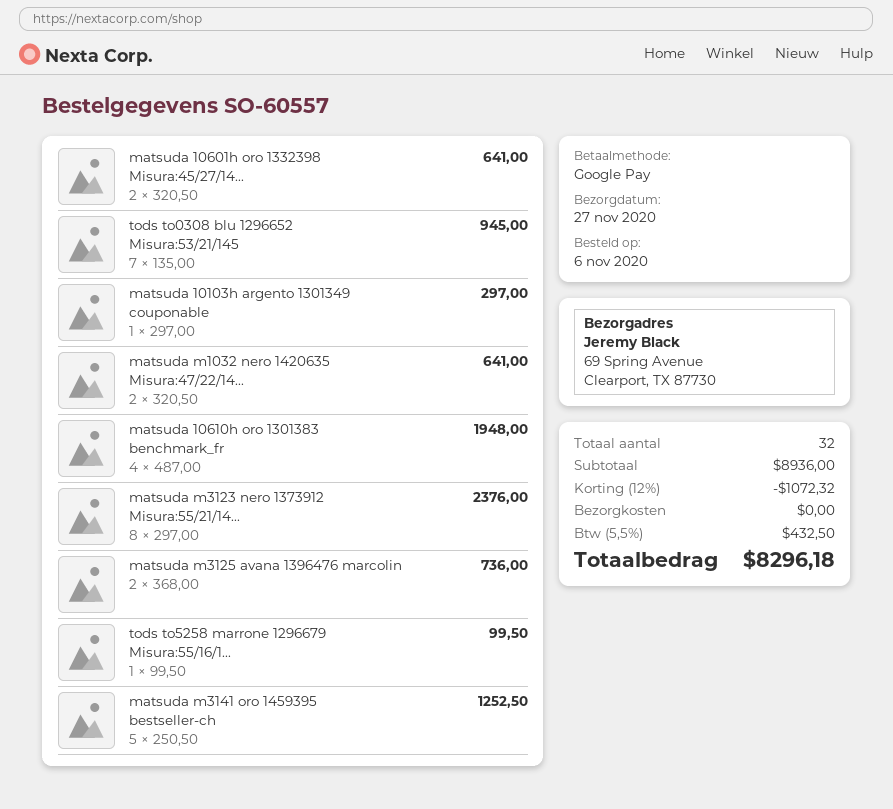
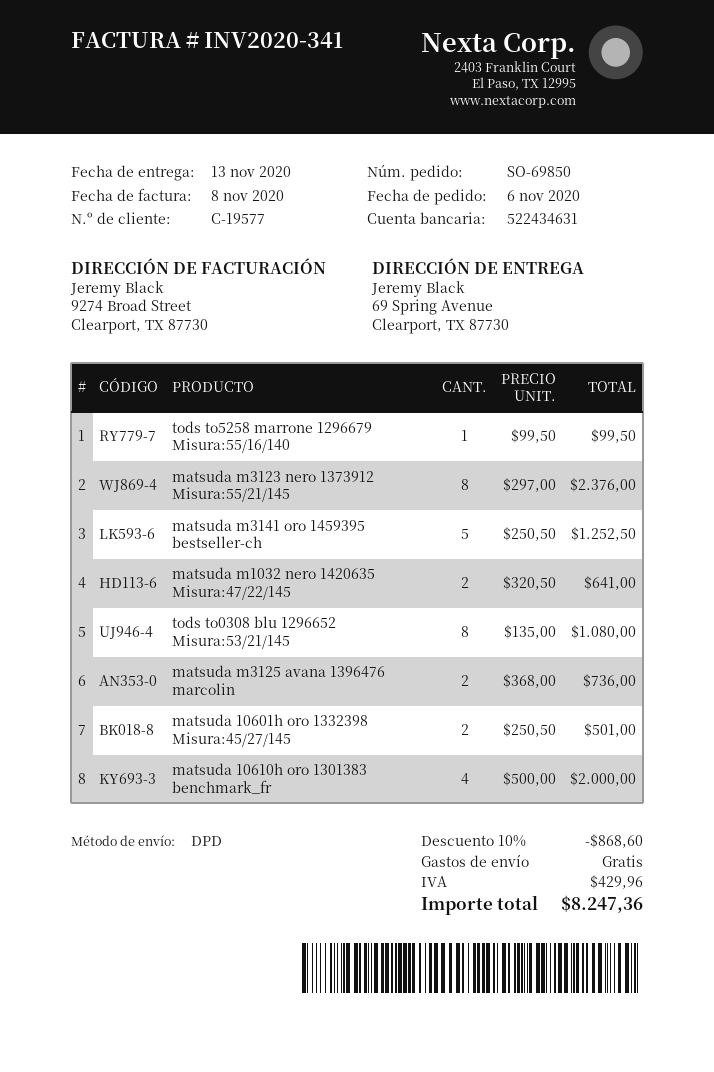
order number: SO-60557 -> SO-69850
delivery date: 2020-11-27 -> 2020-11-13
matsuda 10601h oro 1332398 Misura:45/27/14...: 2 x 320.50 = 641.00 -> 2 x 250.50 = 501.00
tods to0308 blu 1296652 Misura:53/21/145: 7 x 135.00 = 945.00 -> 8 x 135.00 = 1080.00
matsuda 10103h argento 1301349 couponable: 1 x 297.00 = 297.00 -> none
matsuda 10610h oro 1301383 benchmark_fr: 4 x 487.00 = 1948.00 -> 4 x 500.00 = 2000.00
discount: 12% = 1072.32 -> 10% = 868.60
tax: 432.50 -> 429.96
total: 8296.18 -> 8247.36

